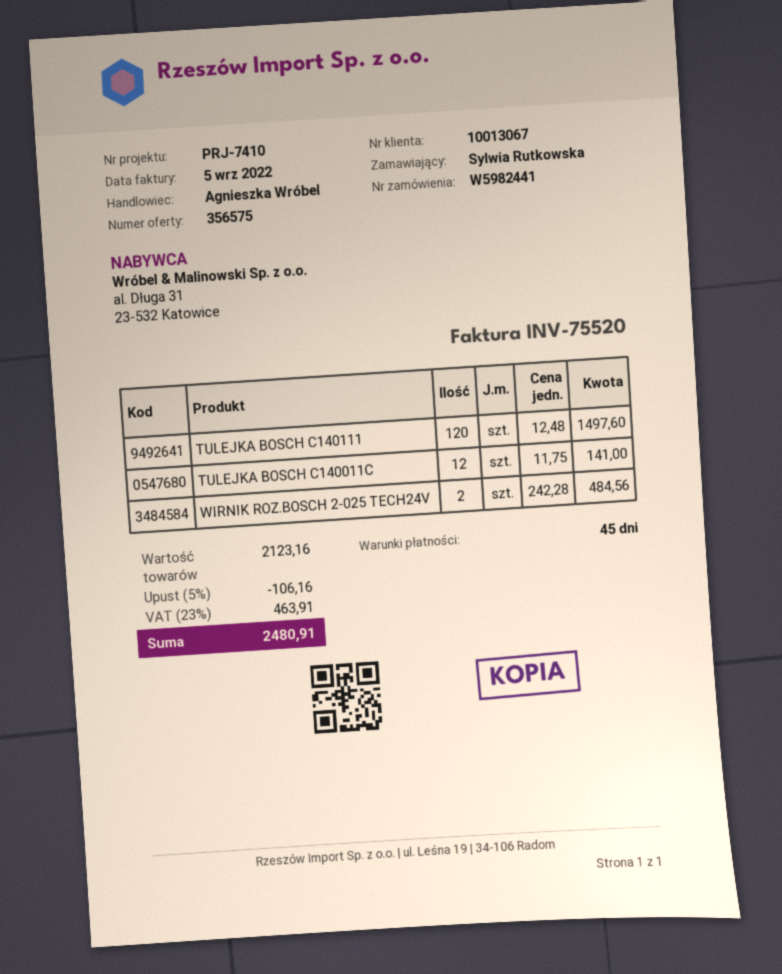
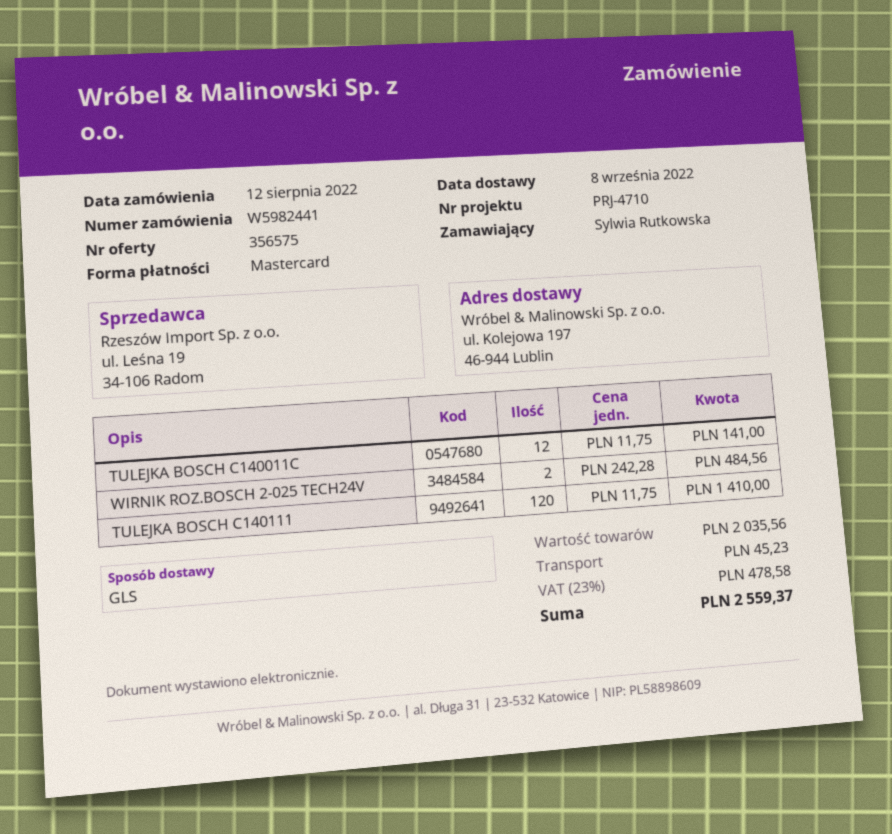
reference: PRJ-7410 -> PRJ-4710
TULEJKA BOSCH C140111: 120 x 12.48 = 1497.60 -> 120 x 11.75 = 1410.00
subtotal: 2123.16 -> 2035.56
discount: 5% = 106.16 -> none
shipping: none -> 45.23
tax: 23% = 463.91 -> 23% = 478.58
total: 2480.91 -> 2559.37

